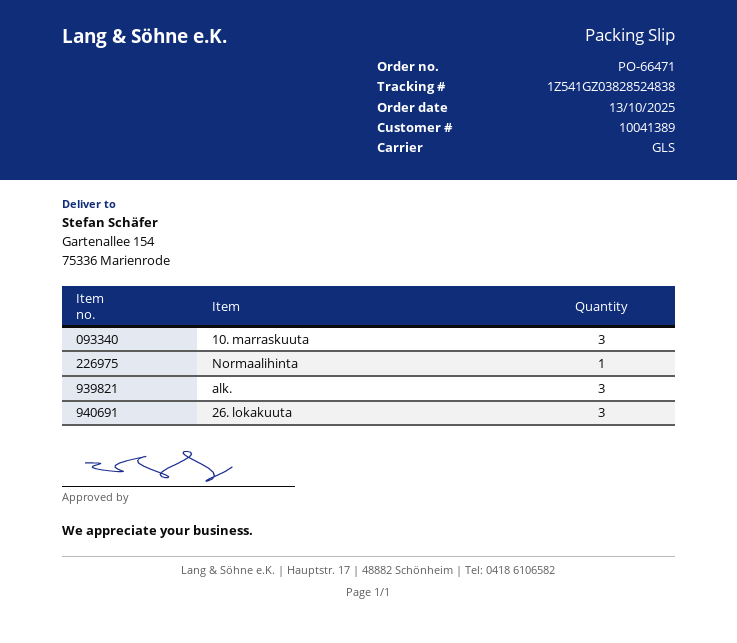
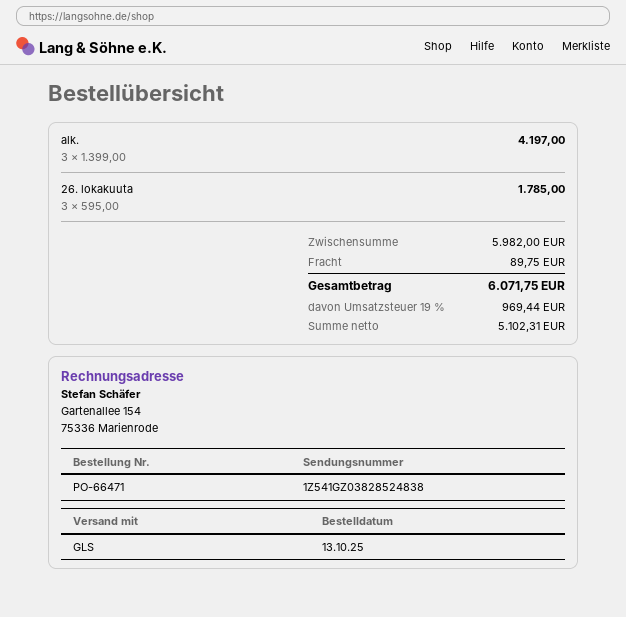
10. marraskuuta: 3 -> none
Normaalihinta: 1 -> none

